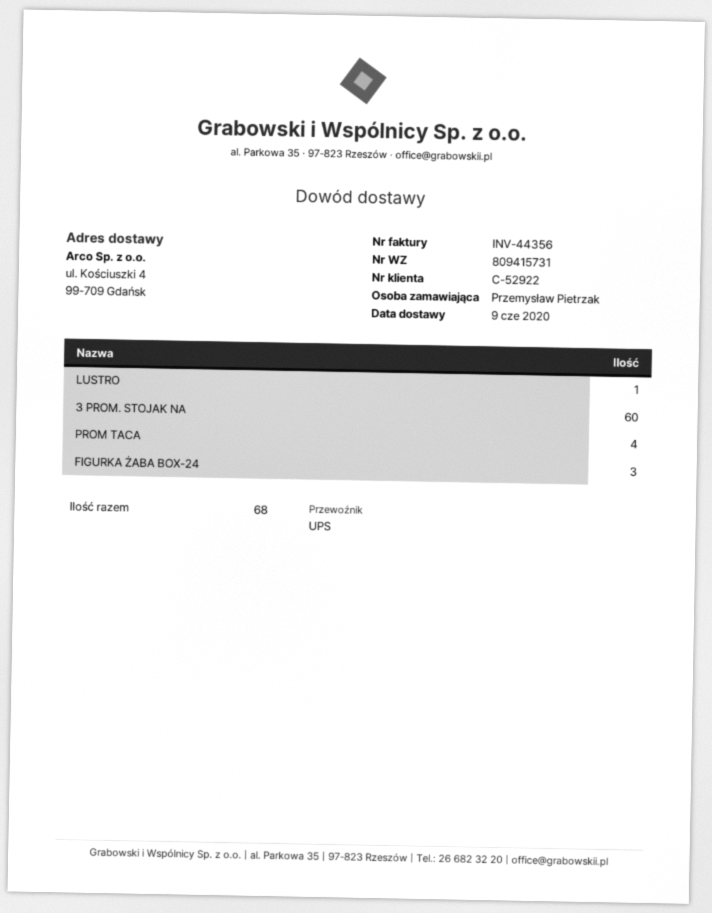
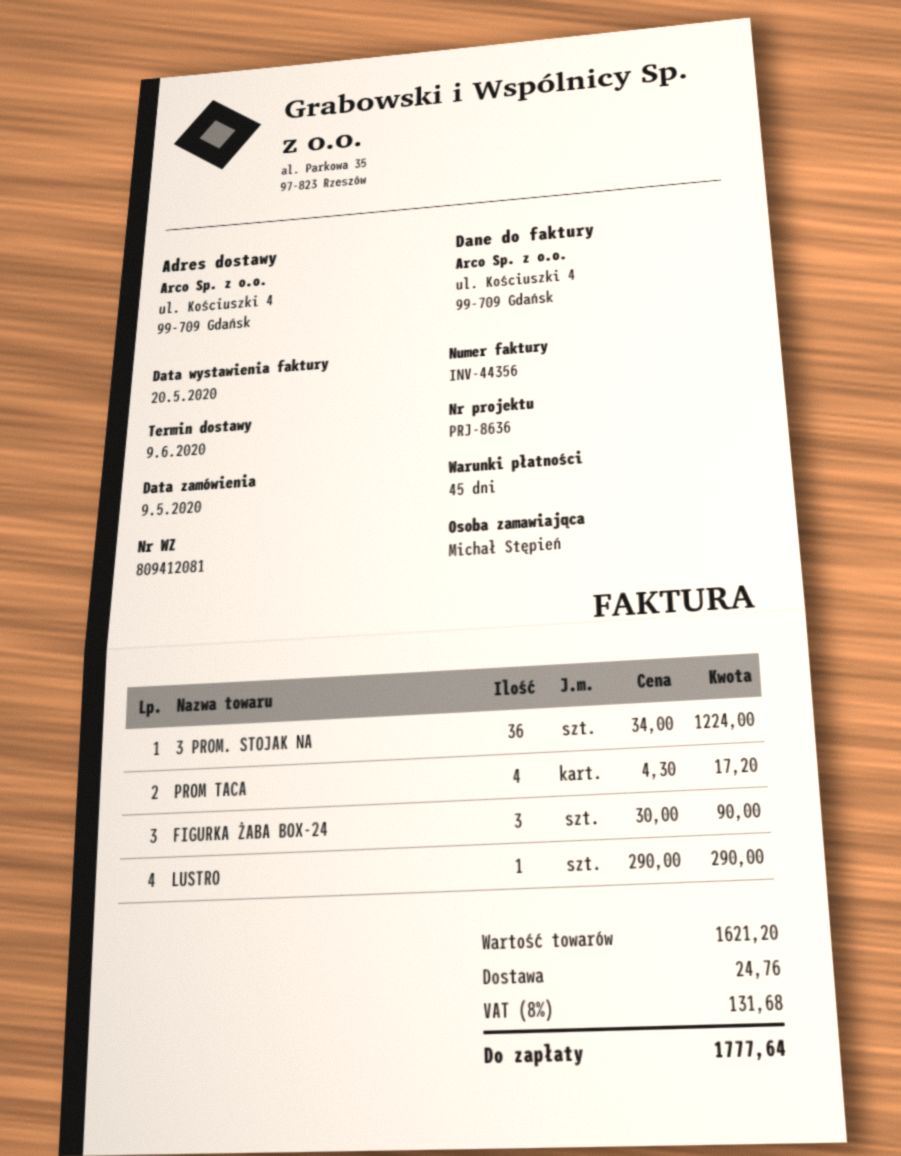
delivery note number: 809415731 -> 809412081
ordered by: Przemysław Pietrzak -> Michał Stępień
3 PROM. STOJAK NA: 60 -> 36

